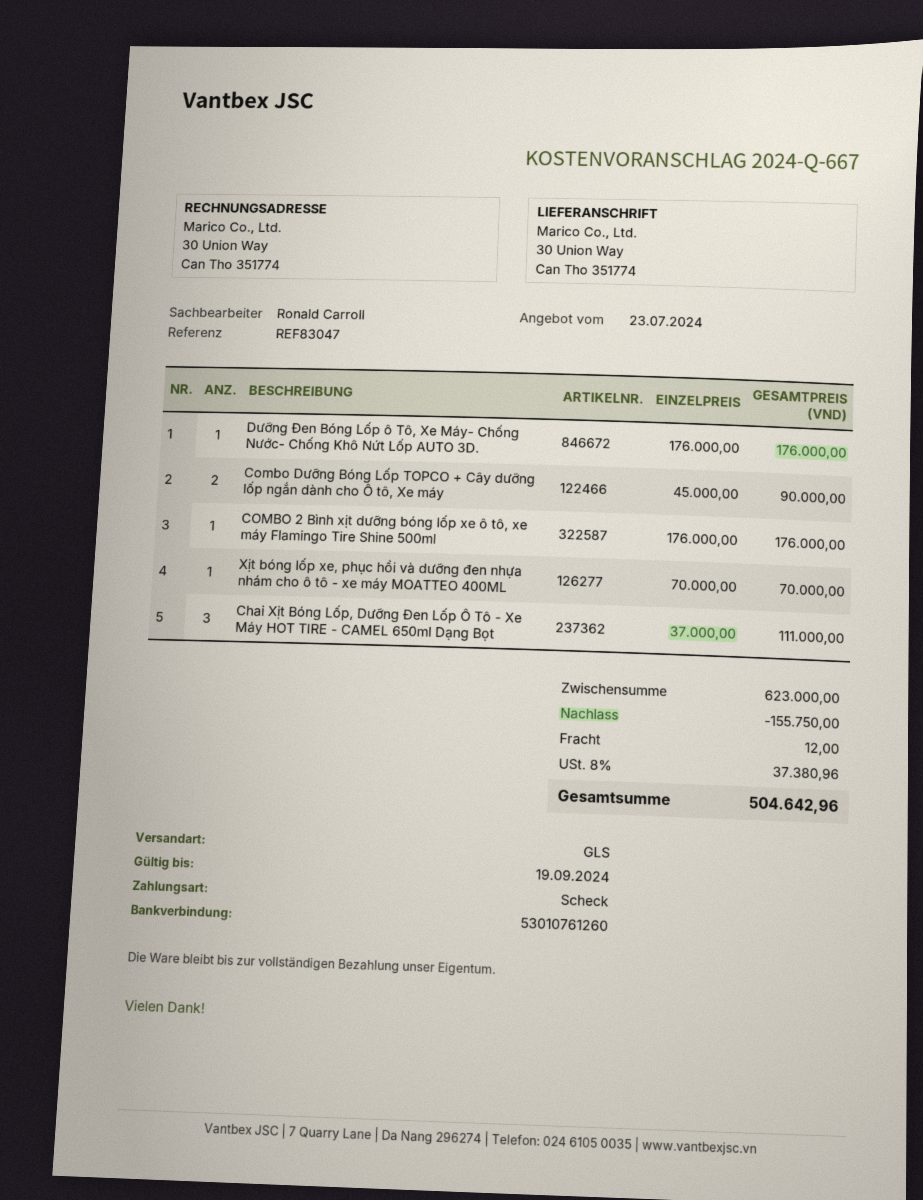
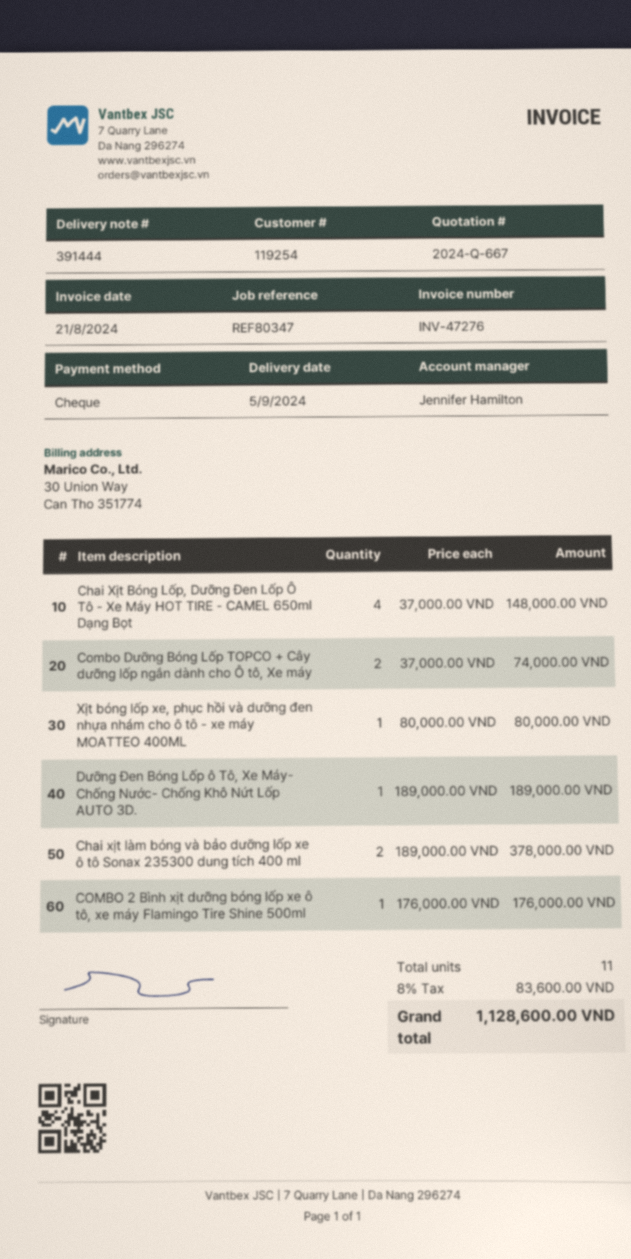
reference: REF83047 -> REF80347
sales rep: Ronald Carroll -> Jennifer Hamilton
Dưỡng Đen Bóng Lốp ô Tô, Xe Máy- Chống Nước- Chống Khô Nứt Lốp AUTO 3D.: 1 x 176000.00 = 176000.00 -> 1 x 189000.00 = 189000.00
Combo Dưỡng Bóng Lốp TOPCO + Cây dưỡng lốp ngắn dành cho Ô tô, Xe máy: 2 x 45000.00 = 90000.00 -> 2 x 37000.00 = 74000.00
Xịt bóng lốp xe, phục hồi và dưỡng đen nhựa nhám cho ô tô - xe máy MOATTEO 400ML: 1 x 70000.00 = 70000.00 -> 1 x 80000.00 = 80000.00
Chai Xịt Bóng Lốp, Dưỡng Đen Lốp Ô Tô - Xe Máy HOT TIRE - CAMEL 650ml Dạng Bọt: 3 x 37000.00 = 111000.00 -> 4 x 37000.00 = 148000.00
Chai xịt làm bóng và bảo dưỡng lốp xe ô tô Sonax 235300 dung tích 400 ml: none -> 2 x 189000.00 = 378000.00
discount: 155750.00 -> none
shipping: 12.00 -> none
tax: 8% = 37380.96 -> 8% = 83600.00
total: 504642.96 -> 1128600.00

